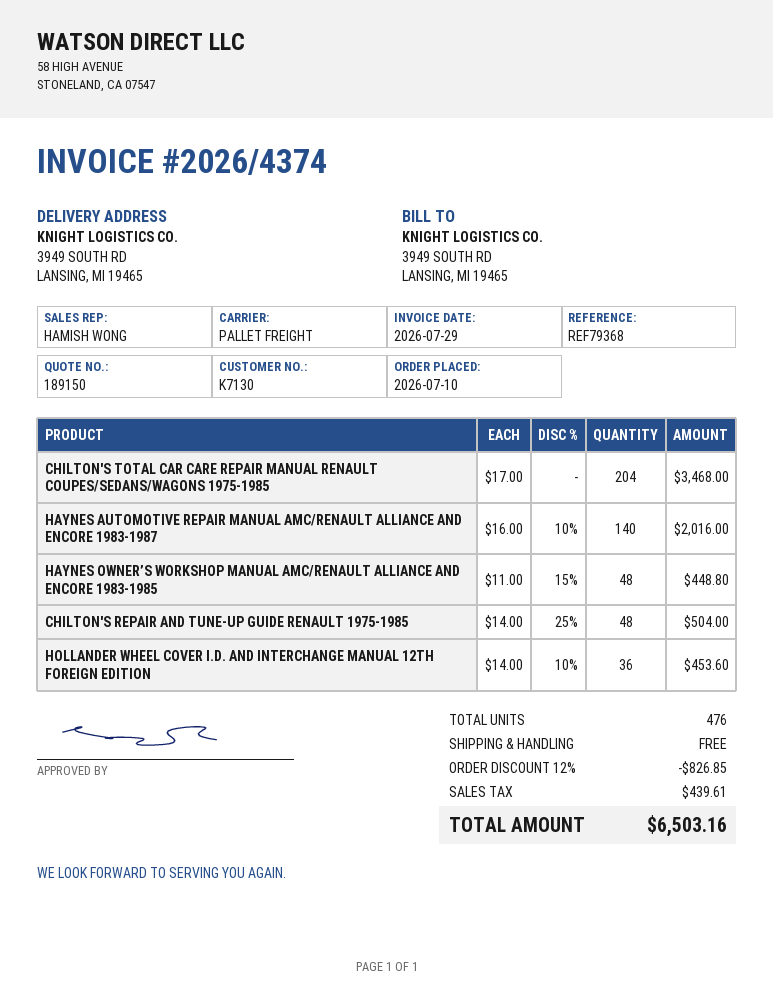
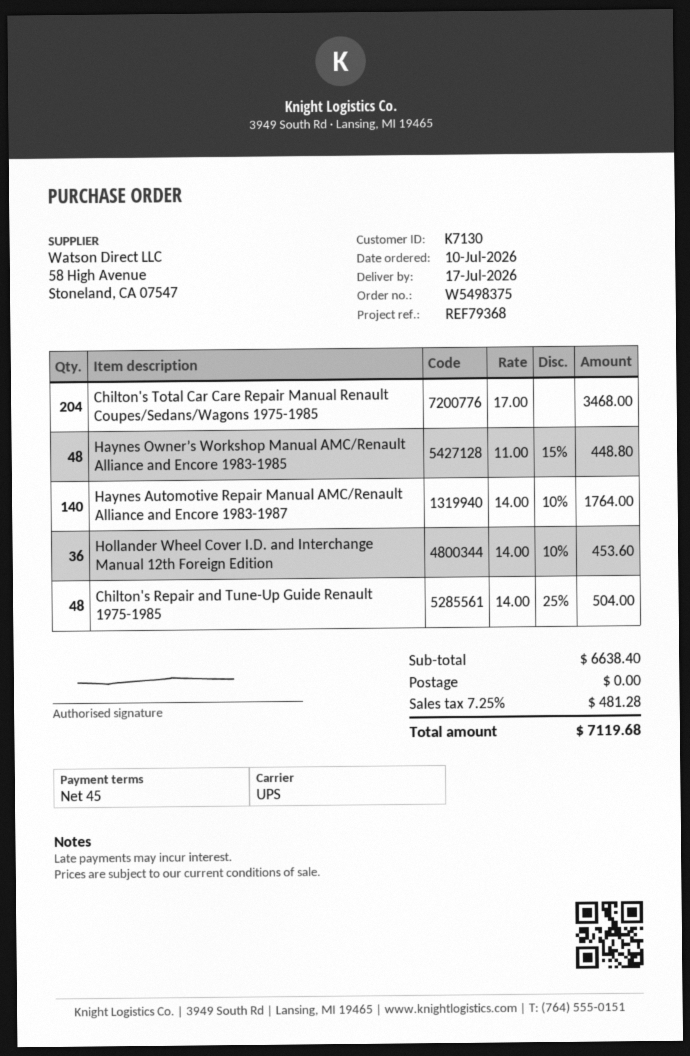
shipping method: pallet freight -> UPS
HAYNES AUTOMOTIVE REPAIR MANUAL AMC/RENAULT ALLIANCE AND ENCORE 1983-1987: 140 x 16.00 - 10% = 2016.00 -> 140 x 14.00 - 10% = 1764.00
discount: 12% = 826.85 -> none
tax: 439.61 -> 481.28
total: 6503.16 -> 7119.68

